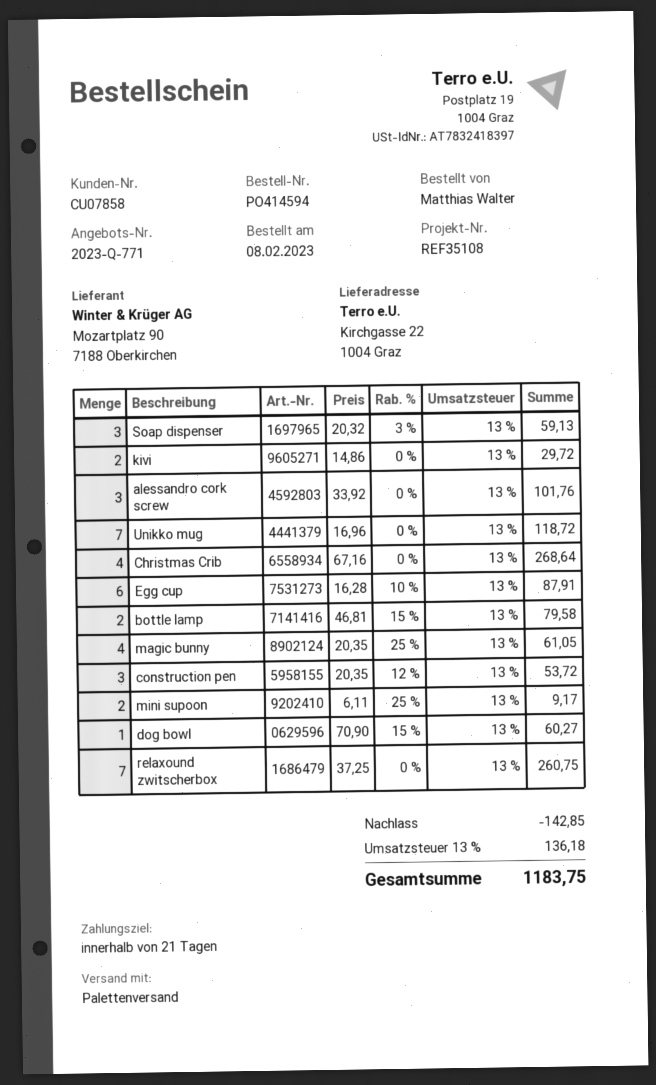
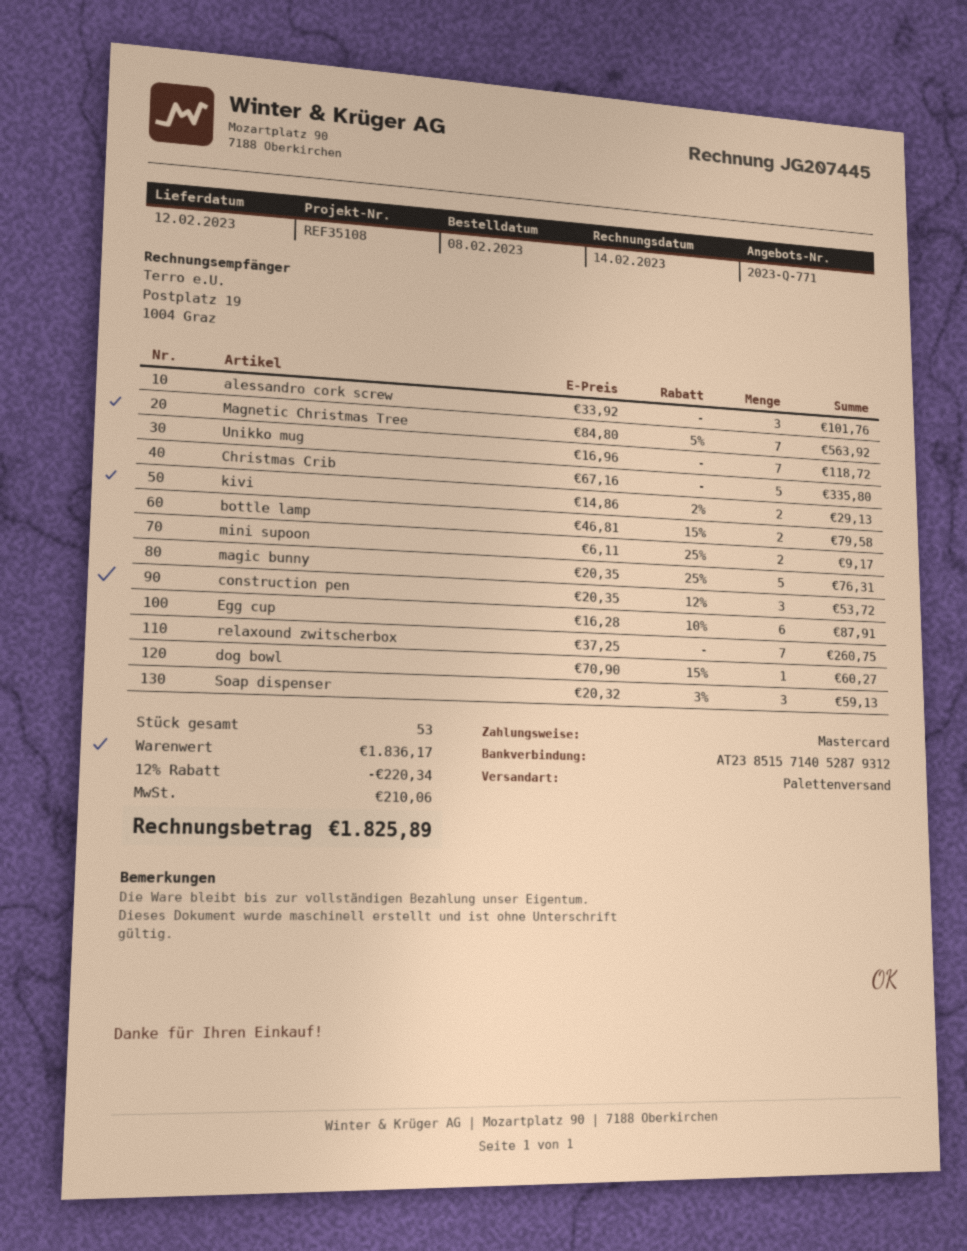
kivi: 2 x 14.86 = 29.72 -> 2 x 14.86 - 2% = 29.13
Christmas Crib: 4 x 67.16 = 268.64 -> 5 x 67.16 = 335.80
magic bunny: 4 x 20.35 - 25% = 61.05 -> 5 x 20.35 - 25% = 76.31
Magnetic Christmas Tree: none -> 7 x 84.80 - 5% = 563.92
discount: 142.85 -> 220.34
tax: 136.18 -> 210.06
total: 1183.75 -> 1825.89

